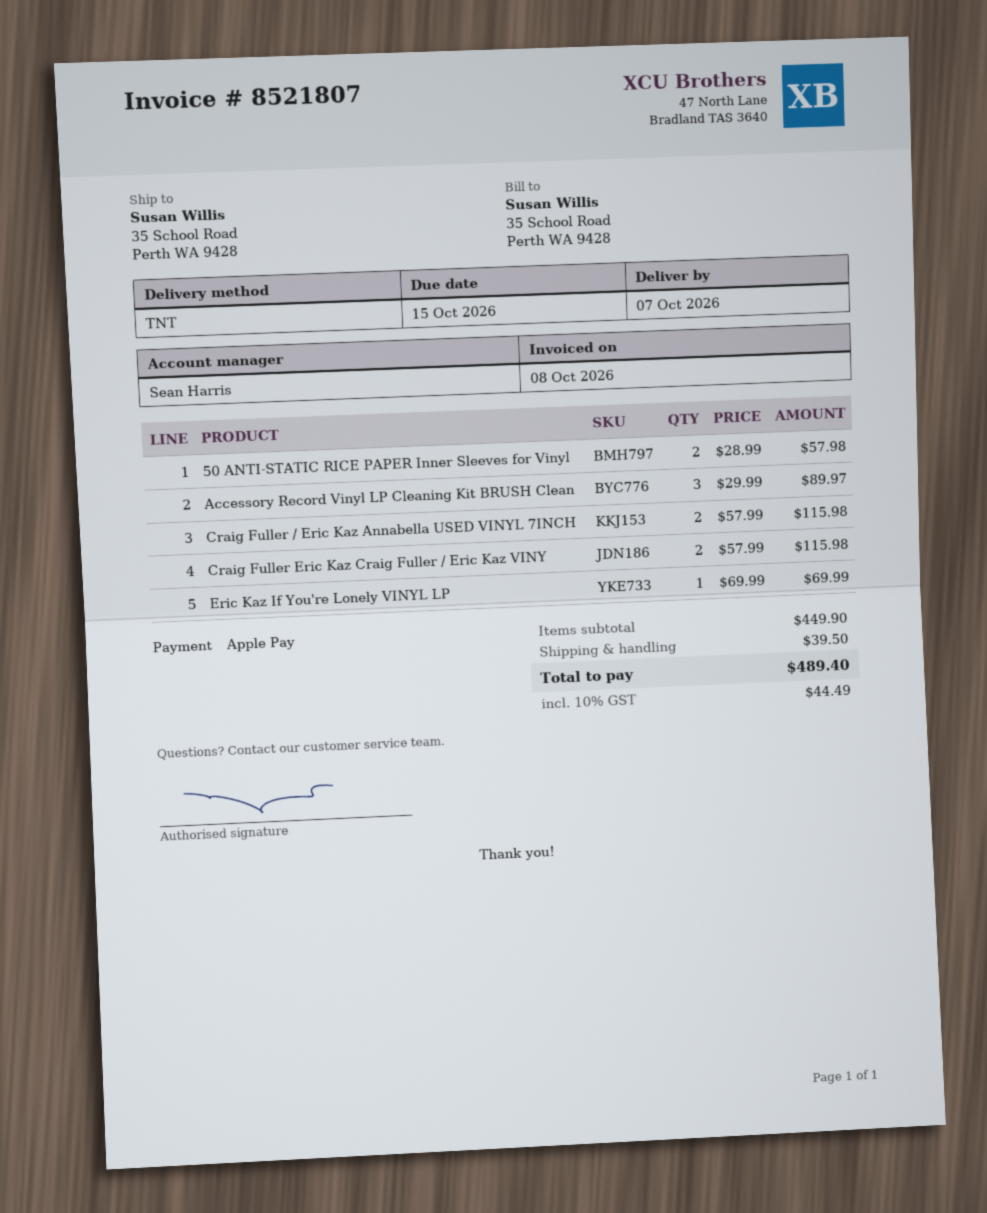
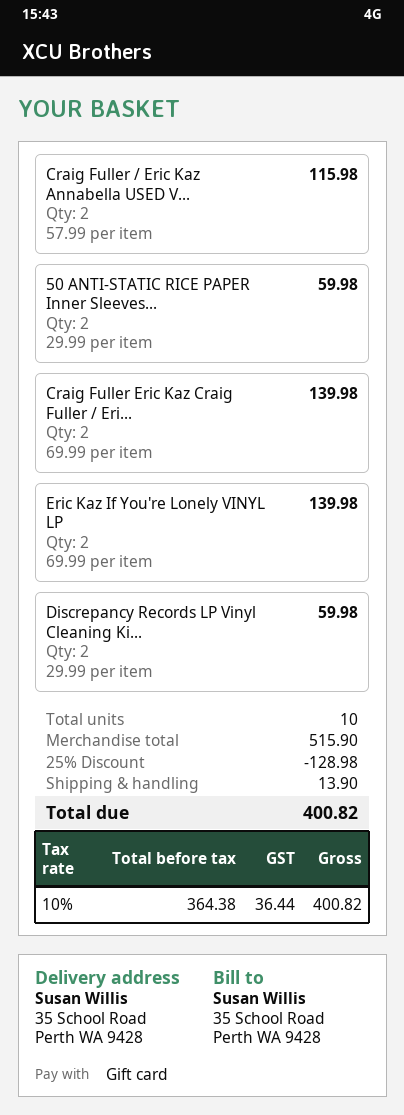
payment method: Apple Pay -> gift card
50 ANTI-STATIC RICE PAPER Inner Sleeves for Vinyl: 2 x 28.99 = 57.98 -> 2 x 29.99 = 59.98
Accessory Record Vinyl LP Cleaning Kit BRUSH Clean: 3 x 29.99 = 89.97 -> none
Craig Fuller Eric Kaz Craig Fuller / Eric Kaz VINY: 2 x 57.99 = 115.98 -> 2 x 69.99 = 139.98
Eric Kaz If You're Lonely VINYL LP: 1 x 69.99 = 69.99 -> 2 x 69.99 = 139.98
Discrepancy Records LP Vinyl Cleaning Ki...: none -> 2 x 29.99 = 59.98
subtotal: 449.90 -> 515.90
discount: none -> 25% = 128.98
shipping: 39.50 -> 13.90
tax: 10% = 44.49 -> 10% = 36.44
total: 489.40 -> 400.82

